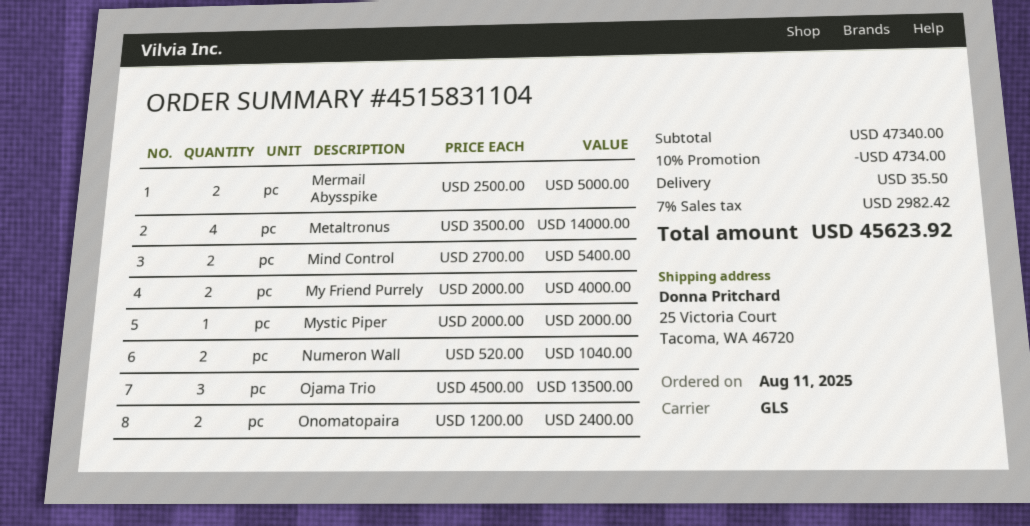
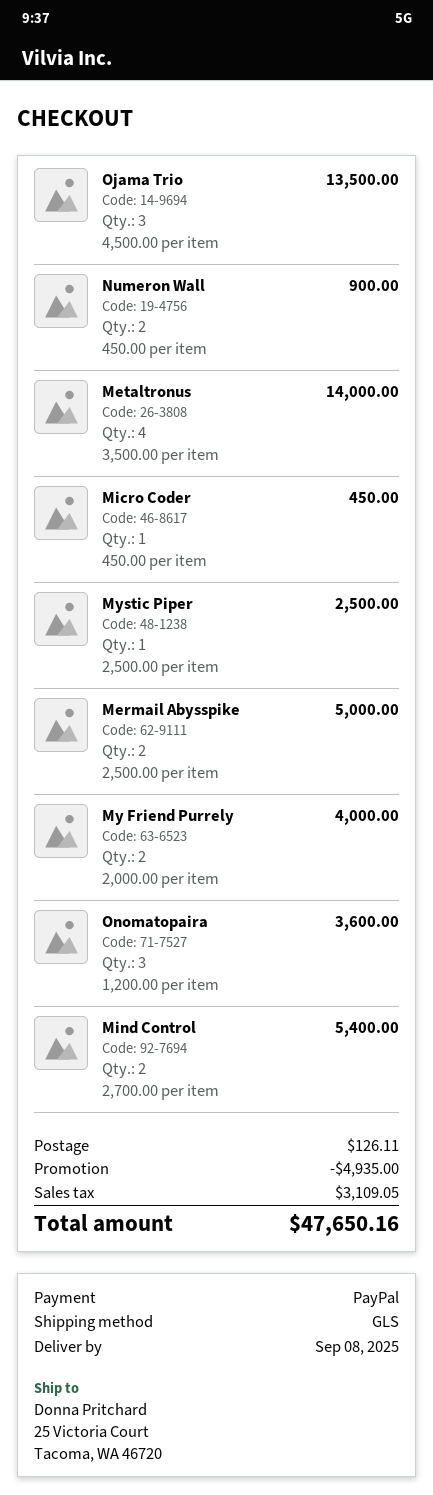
Mystic Piper: 1 x 2000.00 = 2000.00 -> 1 x 2500.00 = 2500.00
Numeron Wall: 2 x 520.00 = 1040.00 -> 2 x 450.00 = 900.00
Onomatopaira: 2 x 1200.00 = 2400.00 -> 3 x 1200.00 = 3600.00
Micro Coder: none -> 1 x 450.00 = 450.00
discount: 4734.00 -> 4935.00
shipping: 35.50 -> 126.11
tax: 2982.42 -> 3109.05
total: 45623.92 -> 47650.16

